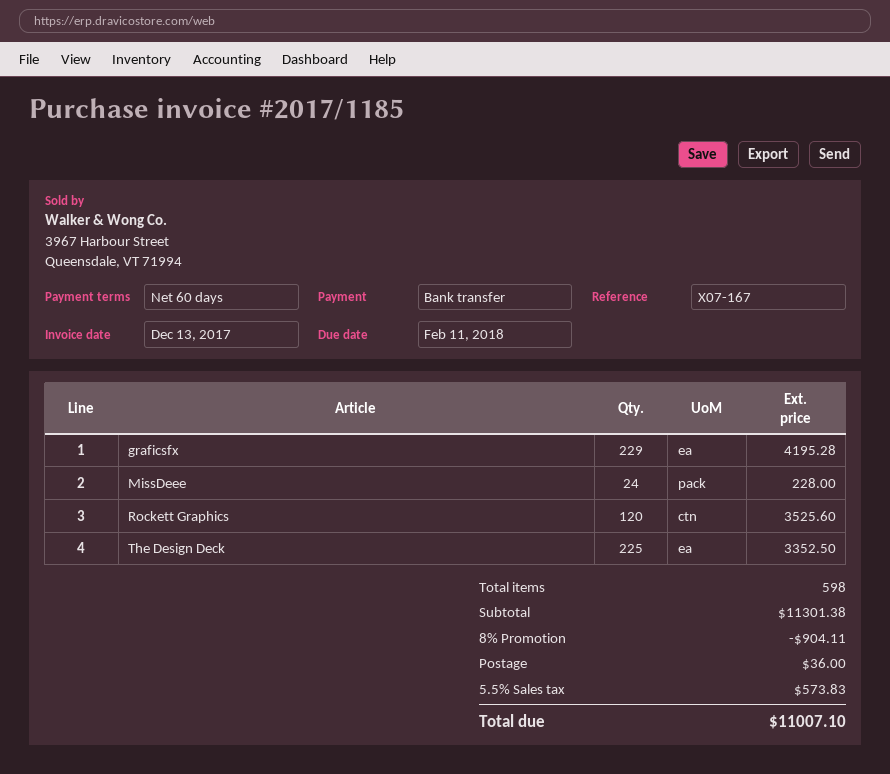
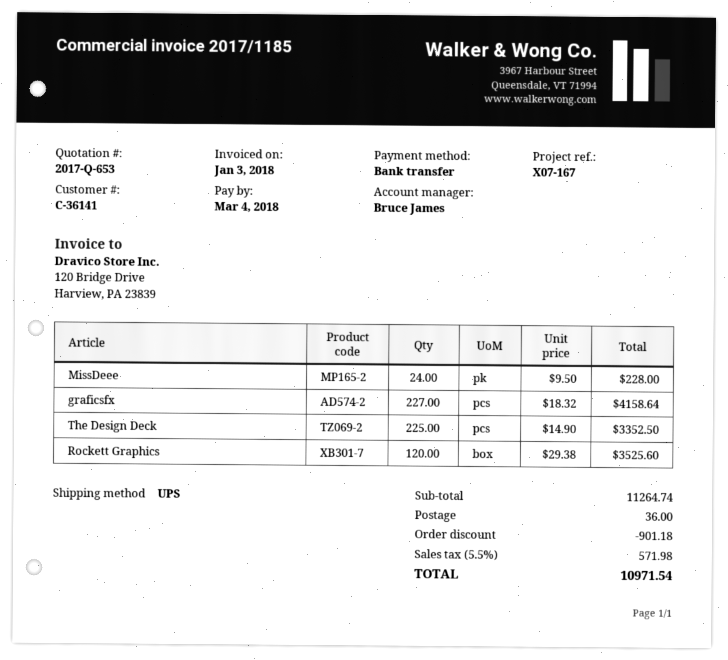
invoice date: 2017-12-13 -> 2018-01-03
due date: 2018-02-11 -> 2018-03-04
graficsfx: 229 for 4195.28 -> 227 for 4158.64
subtotal: 11301.38 -> 11264.74
discount: 904.11 -> 901.18
tax: 5.5% = 573.83 -> 5.5% = 571.98
total: 11007.10 -> 10971.54

